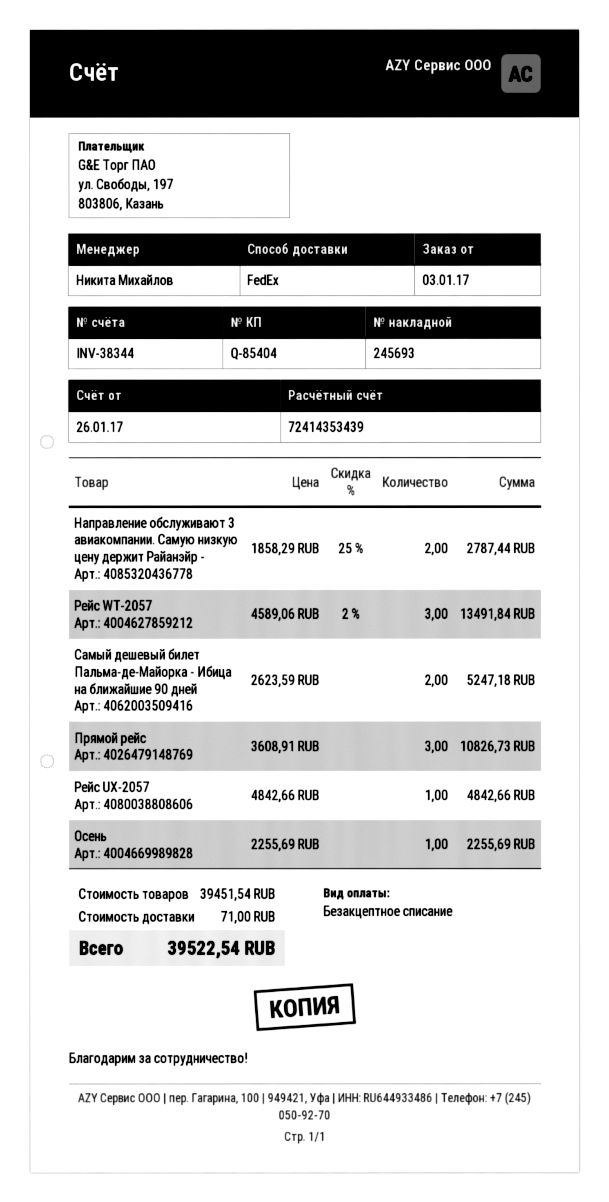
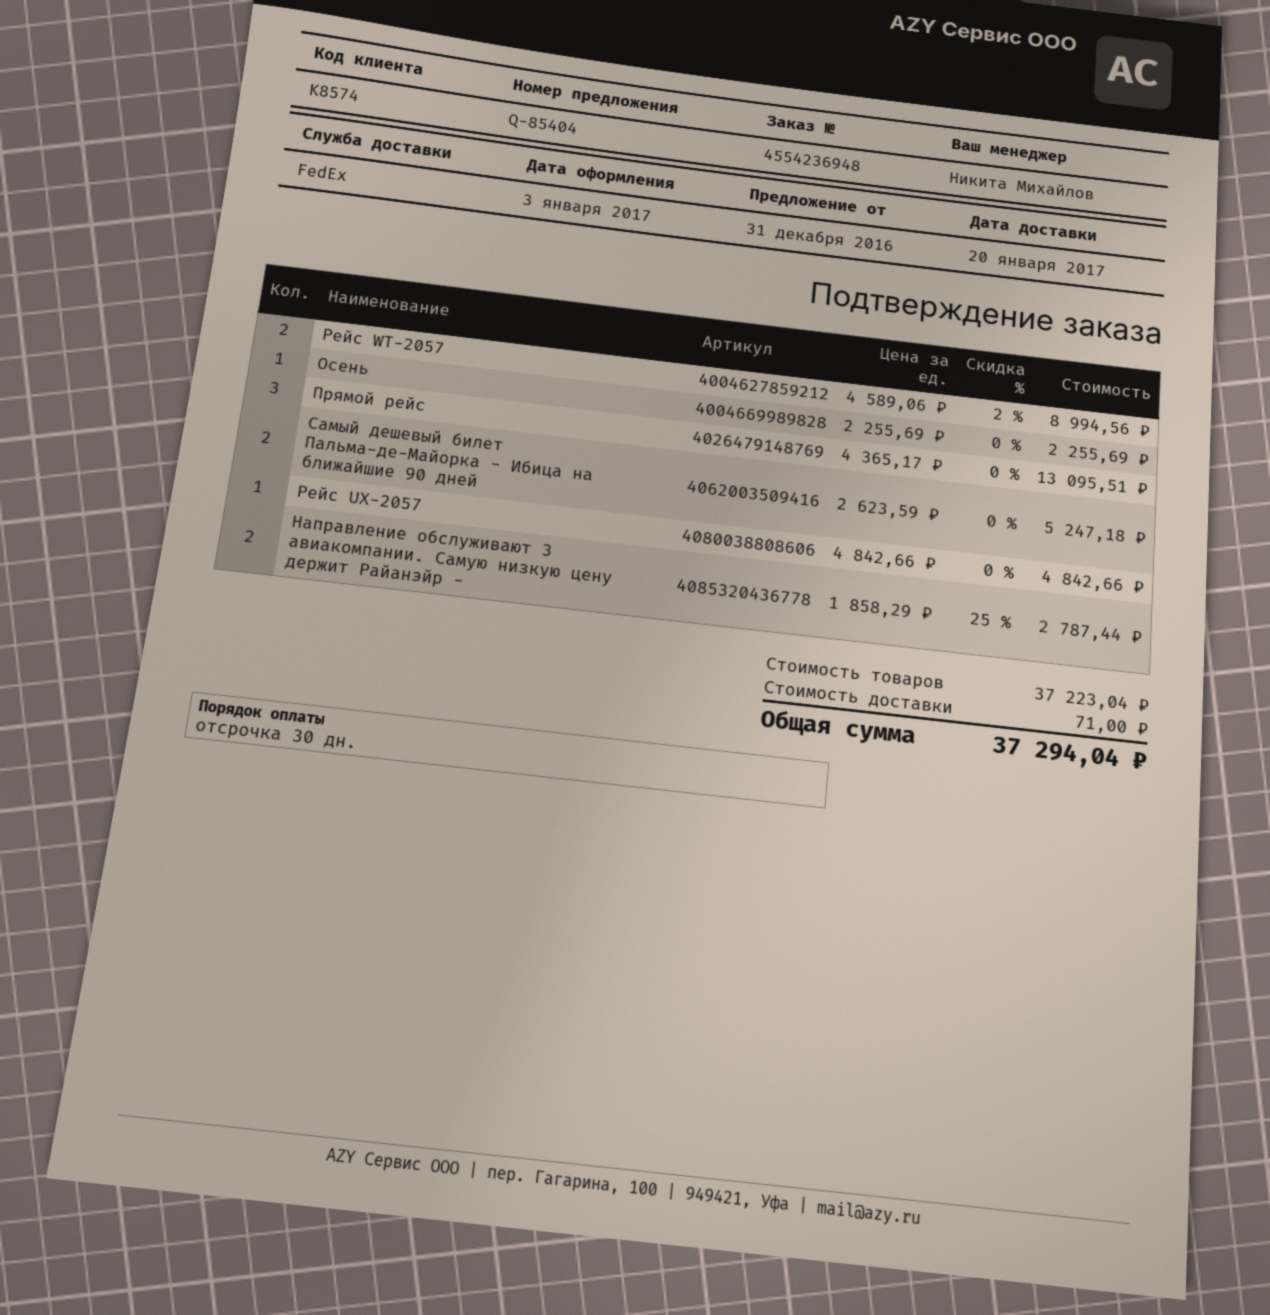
Рейс WT-2057: 3 x 4589.06 - 2% = 13491.84 -> 2 x 4589.06 - 2% = 8994.56
Прямой рейс: 3 x 3608.91 = 10826.73 -> 3 x 4365.17 = 13095.51
subtotal: 39451.54 -> 37223.04
total: 39522.54 -> 37294.04

